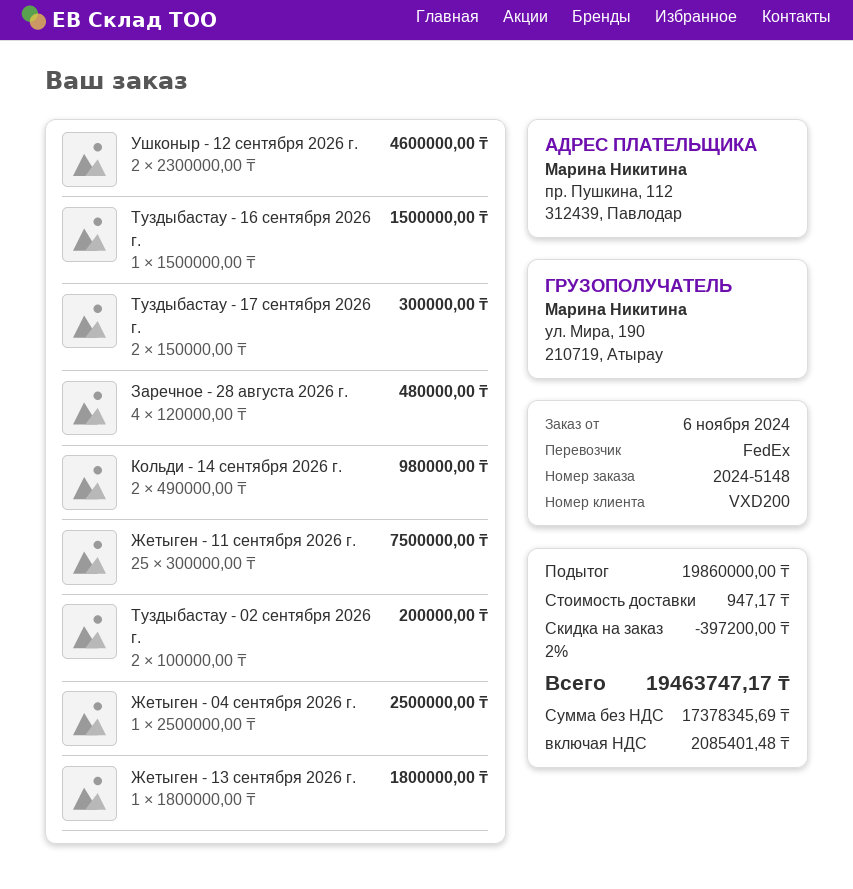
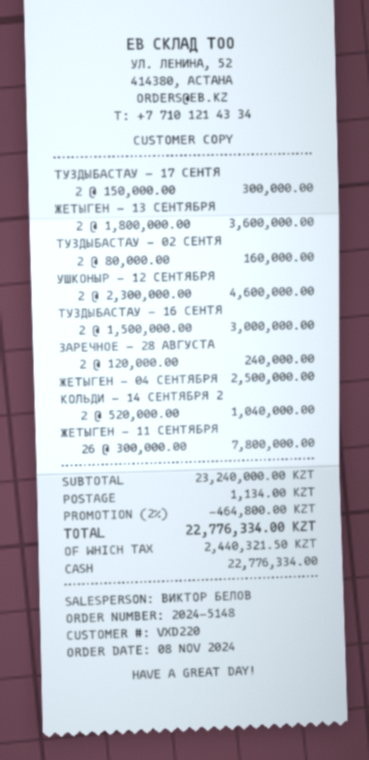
order date: 2024-11-06 -> 2024-11-08
customer number: VXD200 -> VXD220
Туздыбастау - 16 сентября 2026 г.: 1 x 1500000.00 = 1500000.00 -> 2 x 1500000.00 = 3000000.00
Заречное - 28 августа 2026 г.: 4 x 120000.00 = 480000.00 -> 2 x 120000.00 = 240000.00
Кольди - 14 сентября 2026 г.: 2 x 490000.00 = 980000.00 -> 2 x 520000.00 = 1040000.00
Жетыген - 11 сентября 2026 г.: 25 x 300000.00 = 7500000.00 -> 26 x 300000.00 = 7800000.00
Туздыбастау - 02 сентября 2026 г.: 2 x 100000.00 = 200000.00 -> 2 x 80000.00 = 160000.00
Жетыген - 13 сентября 2026 г.: 1 x 1800000.00 = 1800000.00 -> 2 x 1800000.00 = 3600000.00
subtotal: 19860000.00 -> 23240000.00
discount: 2% = 397200.00 -> 2% = 464800.00
shipping: 947.17 -> 1134.00
tax: 2085401.48 -> 2440321.50
total: 19463747.17 -> 22776334.00

